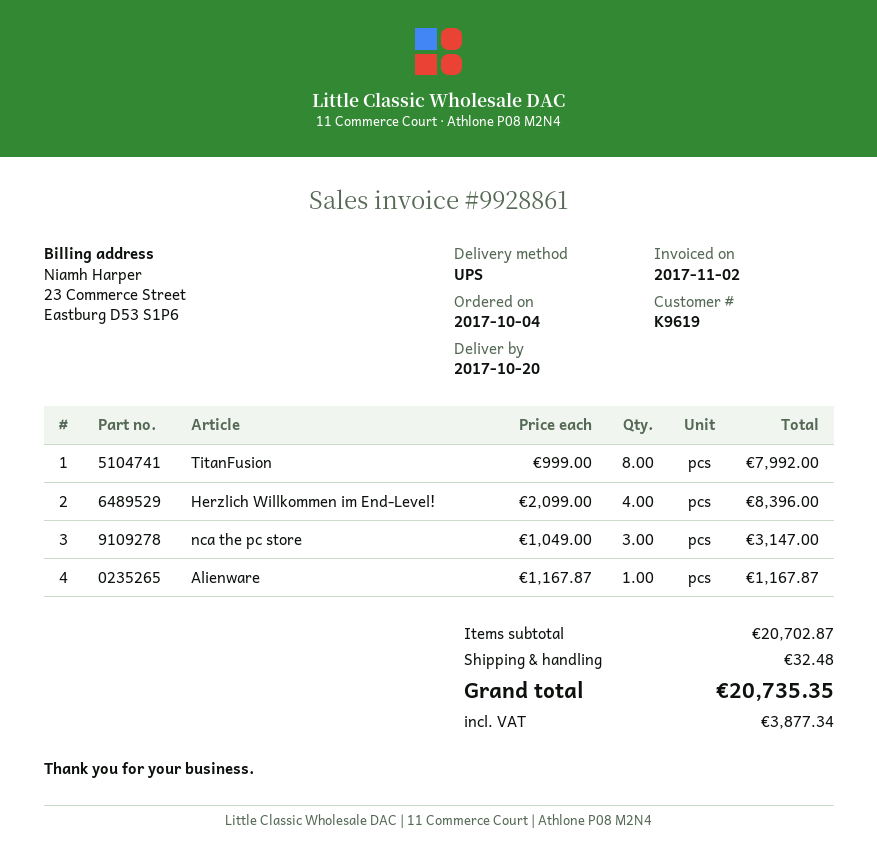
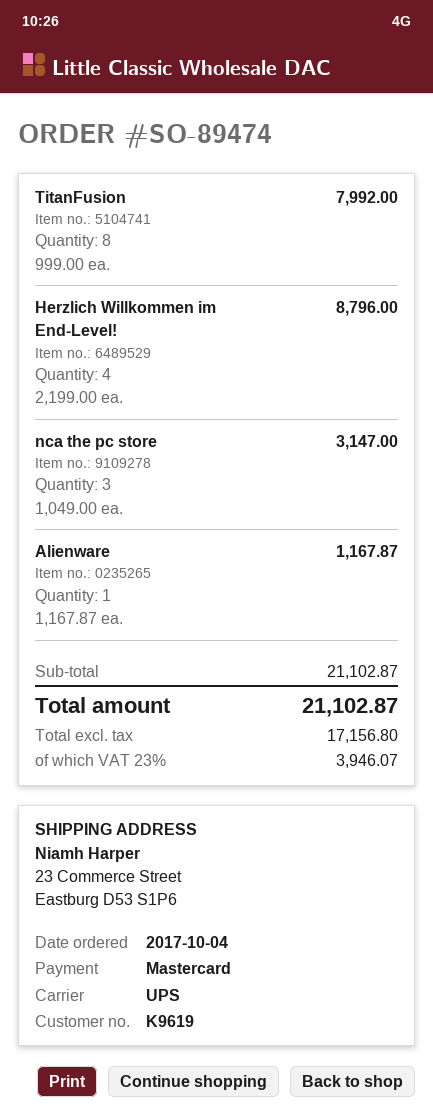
Herzlich Willkommen im End-Level!: 4 x 2099.00 = 8396.00 -> 4 x 2199.00 = 8796.00
subtotal: 20702.87 -> 21102.87
shipping: 32.48 -> none
tax: 3877.34 -> 3946.07
total: 20735.35 -> 21102.87

